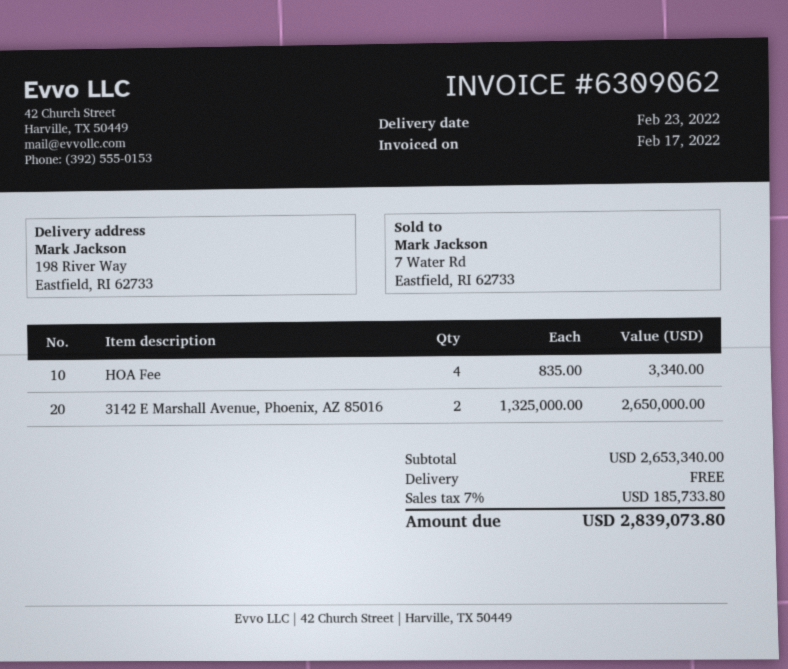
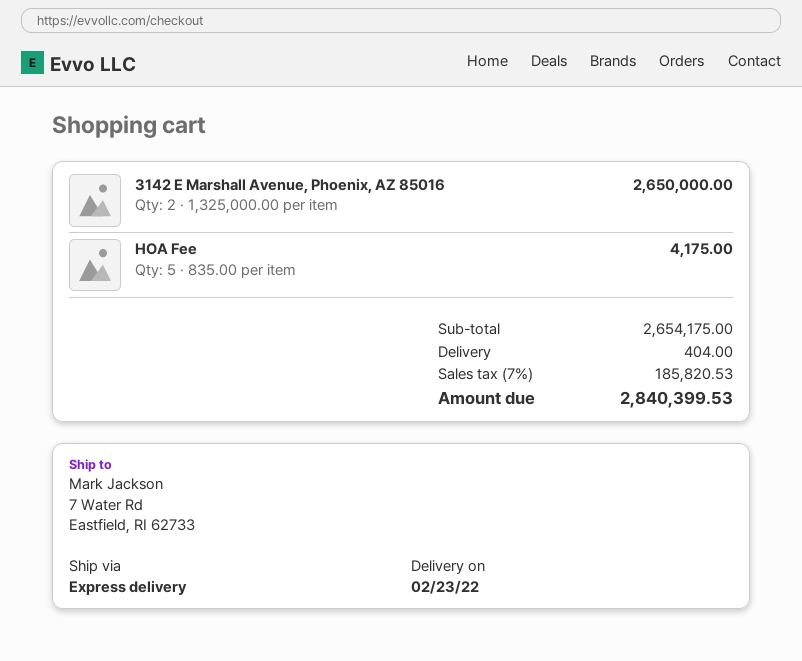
ship to: 198 River Way, Eastfield, RI 62733 -> 7 Water Rd, Eastfield, RI 62733
HOA Fee: 4 x 835.00 = 3340.00 -> 5 x 835.00 = 4175.00
subtotal: 2653340.00 -> 2654175.00
shipping: 0.00 -> 404.00
tax: 7% = 185733.80 -> 7% = 185820.53
total: 2839073.80 -> 2840399.53

